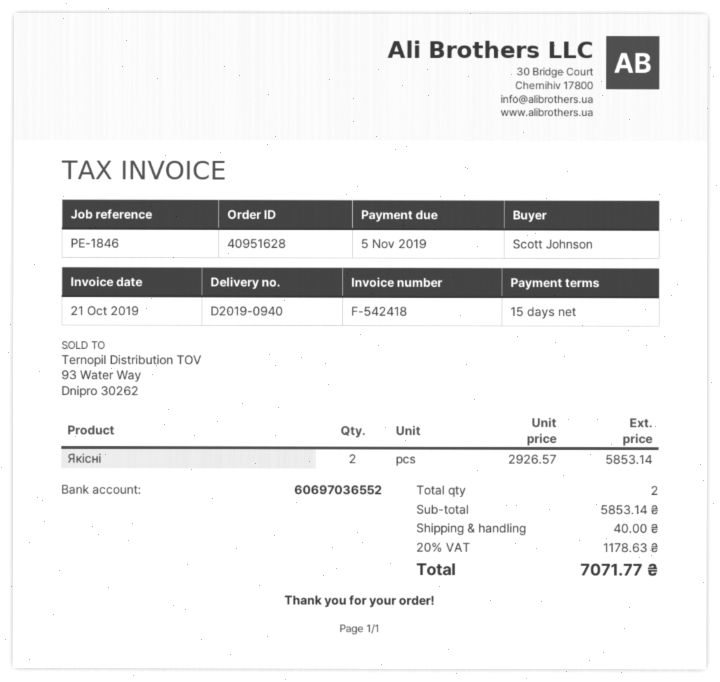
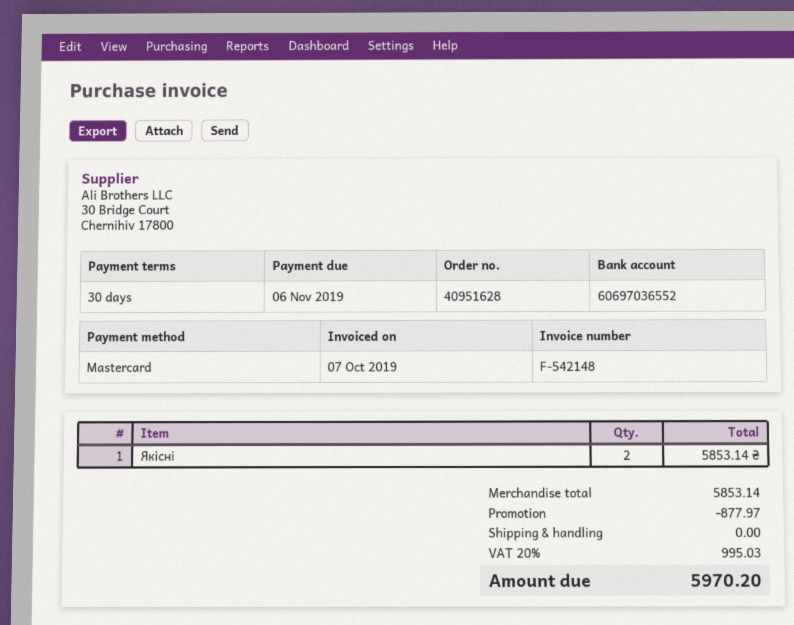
invoice number: F-542418 -> F-542148
invoice date: 2019-10-21 -> 2019-10-07
payment terms: 15 days -> 30 days
due date: 2019-11-05 -> 2019-11-06
discount: none -> 877.97
shipping: 40.00 -> 0.00
tax: 20% = 1178.63 -> 20% = 995.03
total: 7071.77 -> 5970.20

